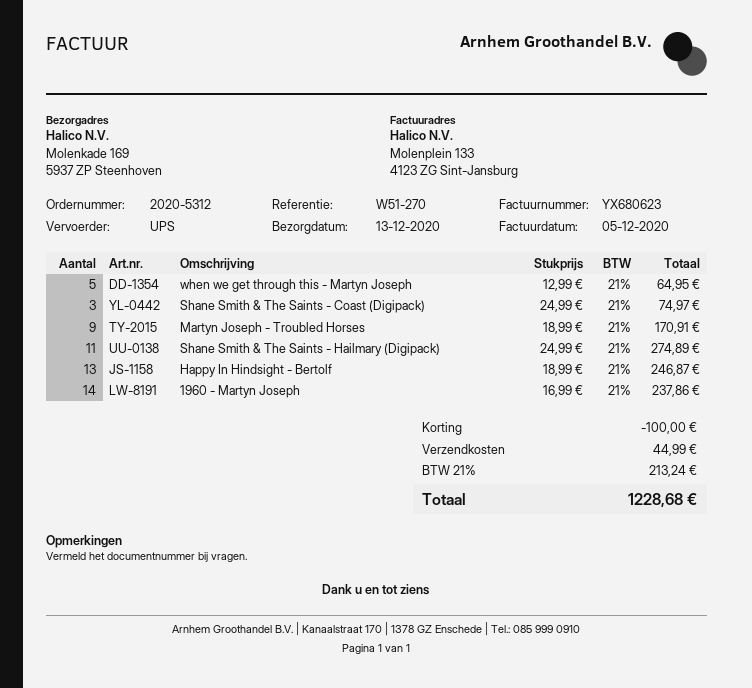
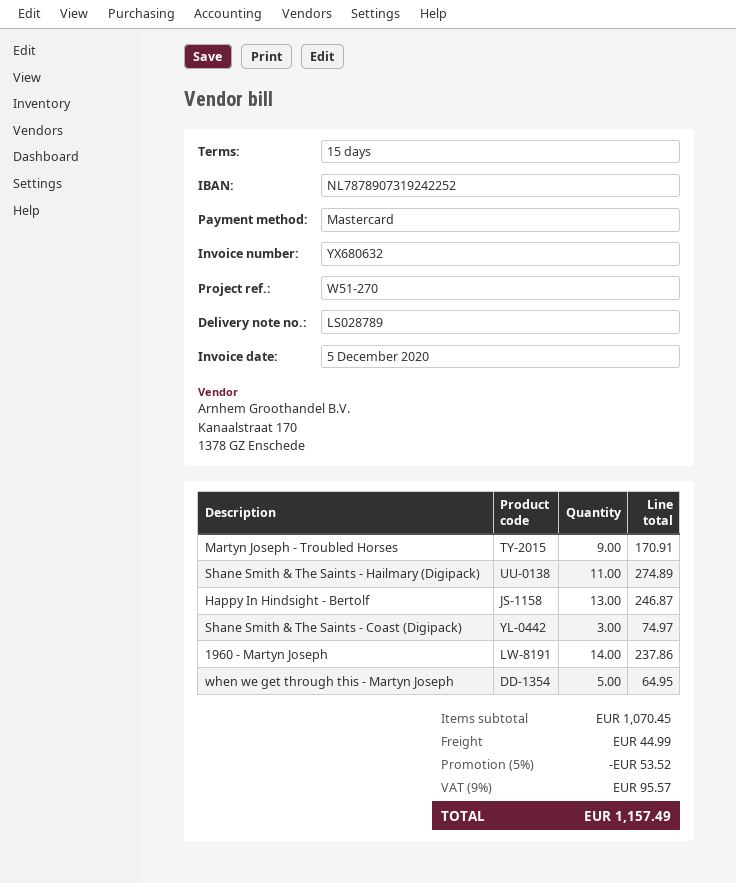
invoice number: YX680623 -> YX680632
discount: 100.00 -> 53.52
tax: 21% = 213.24 -> 9% = 95.57
total: 1228.68 -> 1157.49

